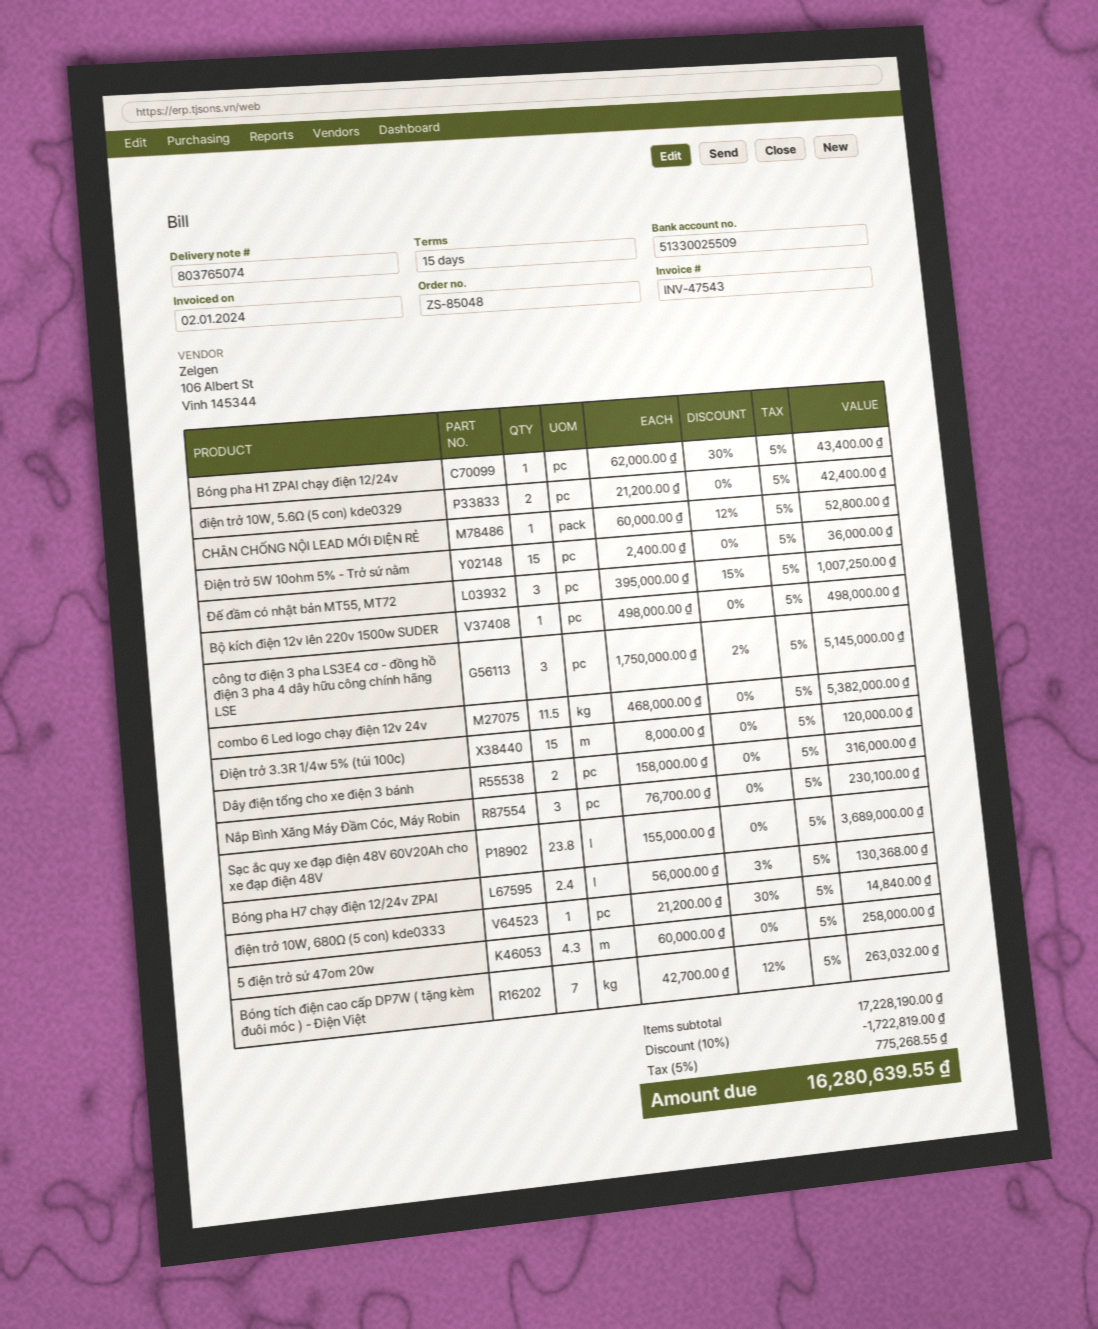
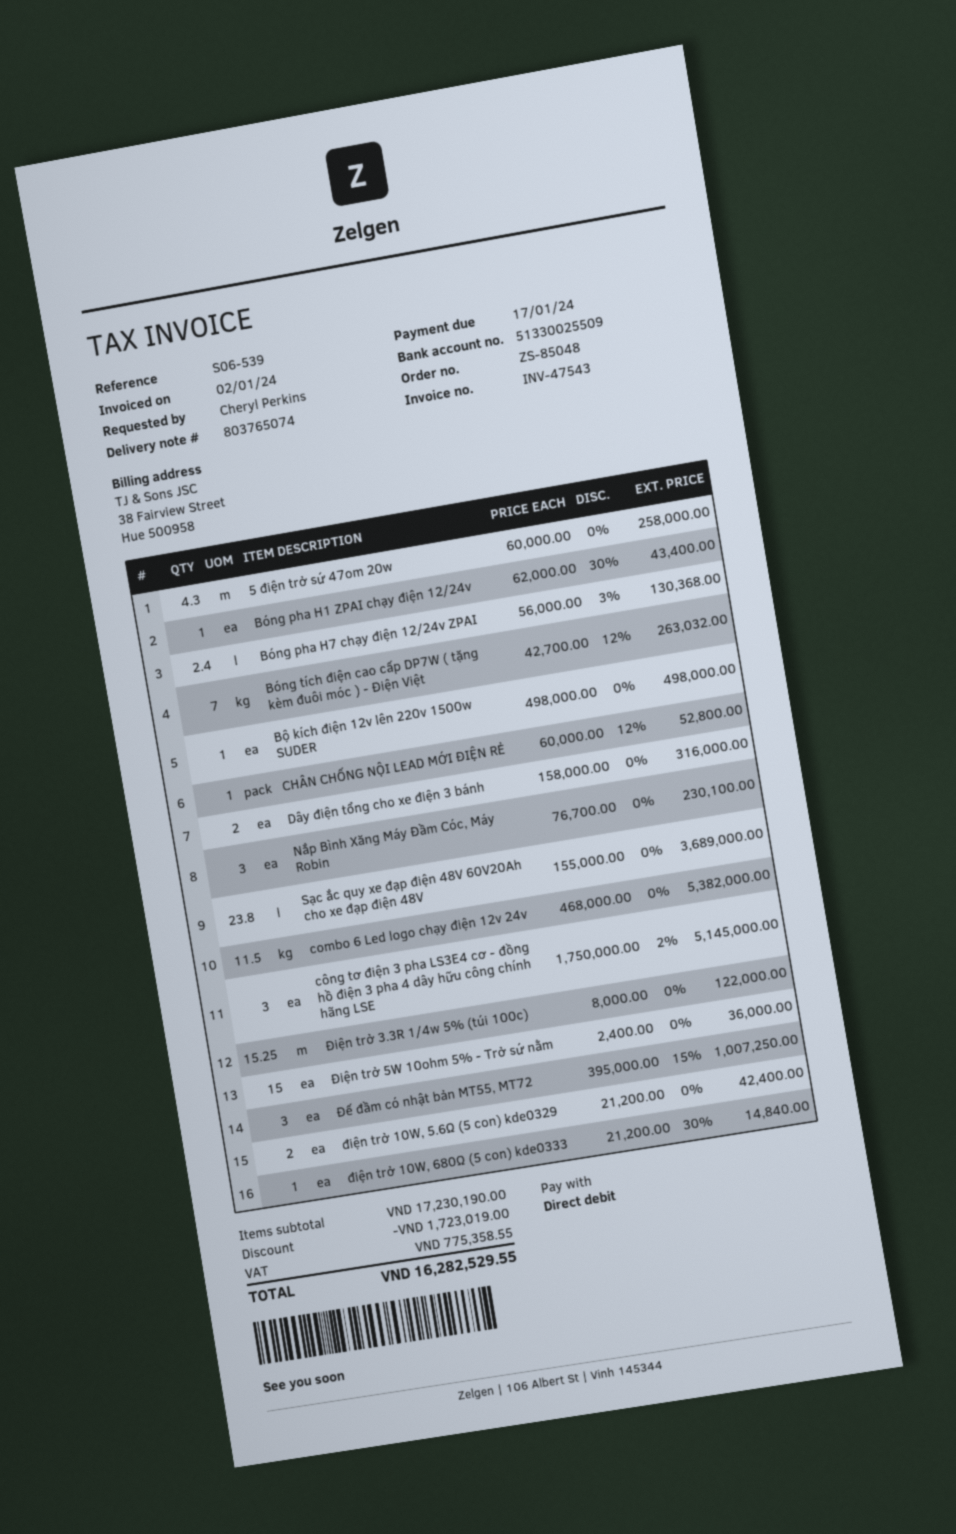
Điện trở 3.3R 1/4w 5% (túi 100c): 15 x 8000.00 = 120000.00 -> 15.25 x 8000.00 = 122000.00
subtotal: 17228190.00 -> 17230190.00
discount: 1722819.00 -> 1723019.00
tax: 775268.55 -> 775358.55
total: 16280639.55 -> 16282529.55

